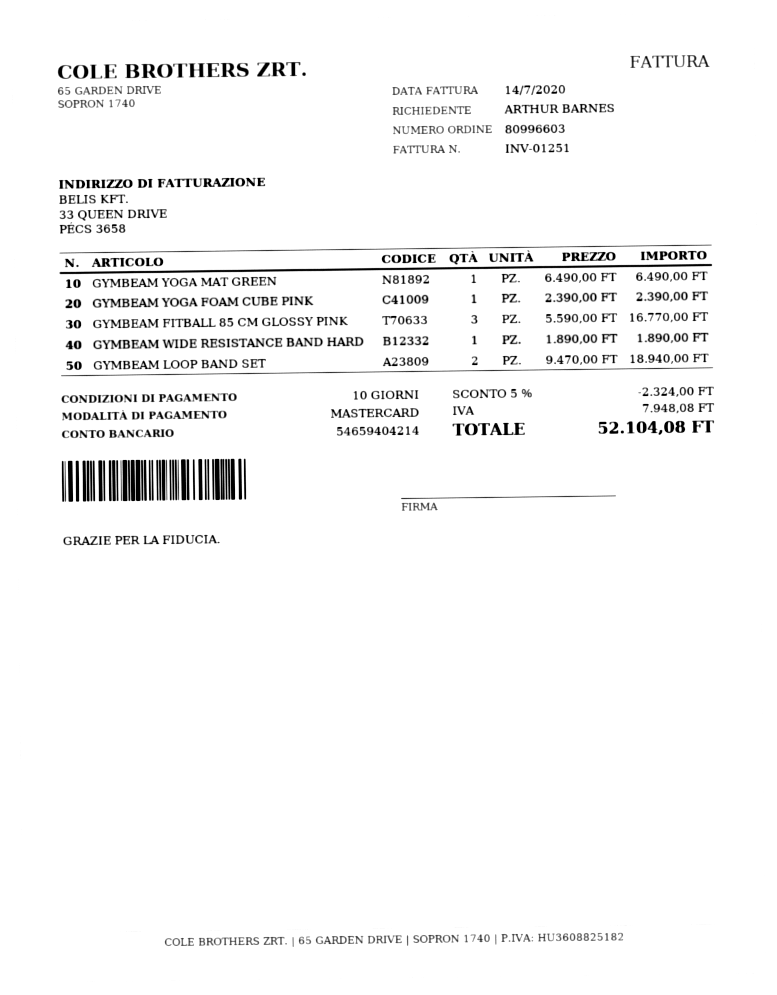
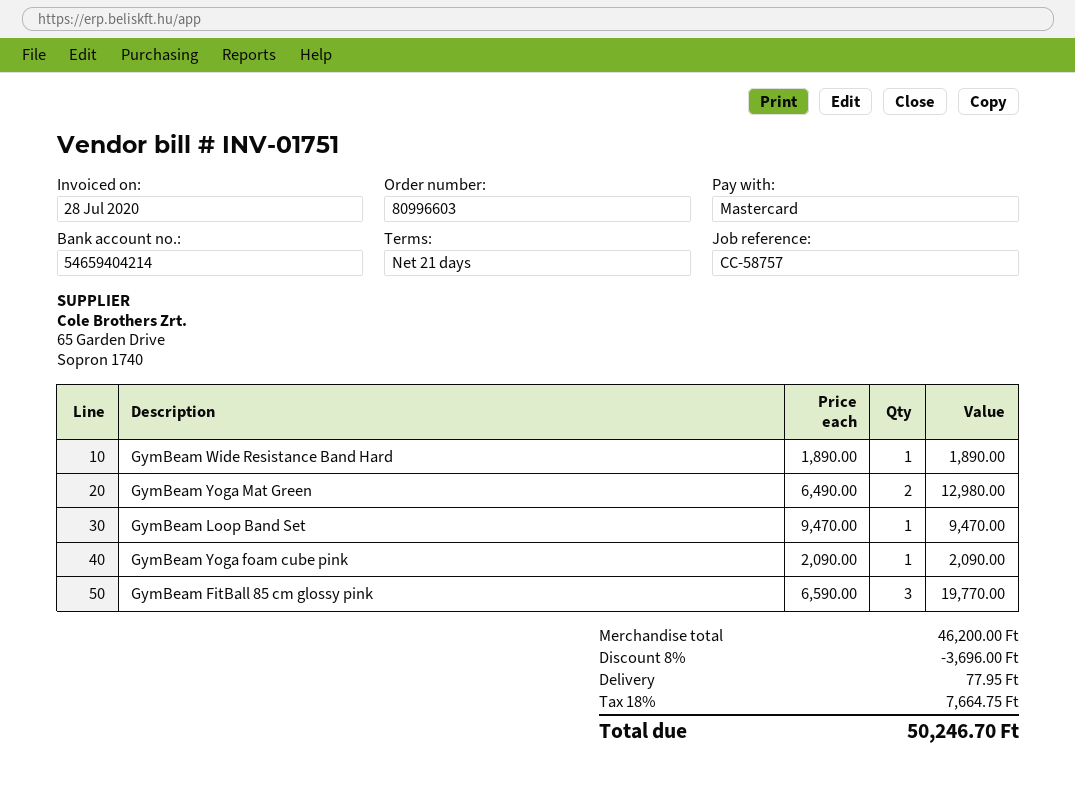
invoice number: INV-01251 -> INV-01751
invoice date: 2020-07-14 -> 2020-07-28
payment terms: 10 days -> 21 days
GYMBEAM YOGA MAT GREEN: 1 x 6490.00 = 6490.00 -> 2 x 6490.00 = 12980.00
GYMBEAM YOGA FOAM CUBE PINK: 1 x 2390.00 = 2390.00 -> 1 x 2090.00 = 2090.00
GYMBEAM FITBALL 85 CM GLOSSY PINK: 3 x 5590.00 = 16770.00 -> 3 x 6590.00 = 19770.00
GYMBEAM LOOP BAND SET: 2 x 9470.00 = 18940.00 -> 1 x 9470.00 = 9470.00
discount: 5% = 2324.00 -> 8% = 3696.00
shipping: none -> 77.95
tax: 7948.08 -> 7664.75
total: 52104.08 -> 50246.70

